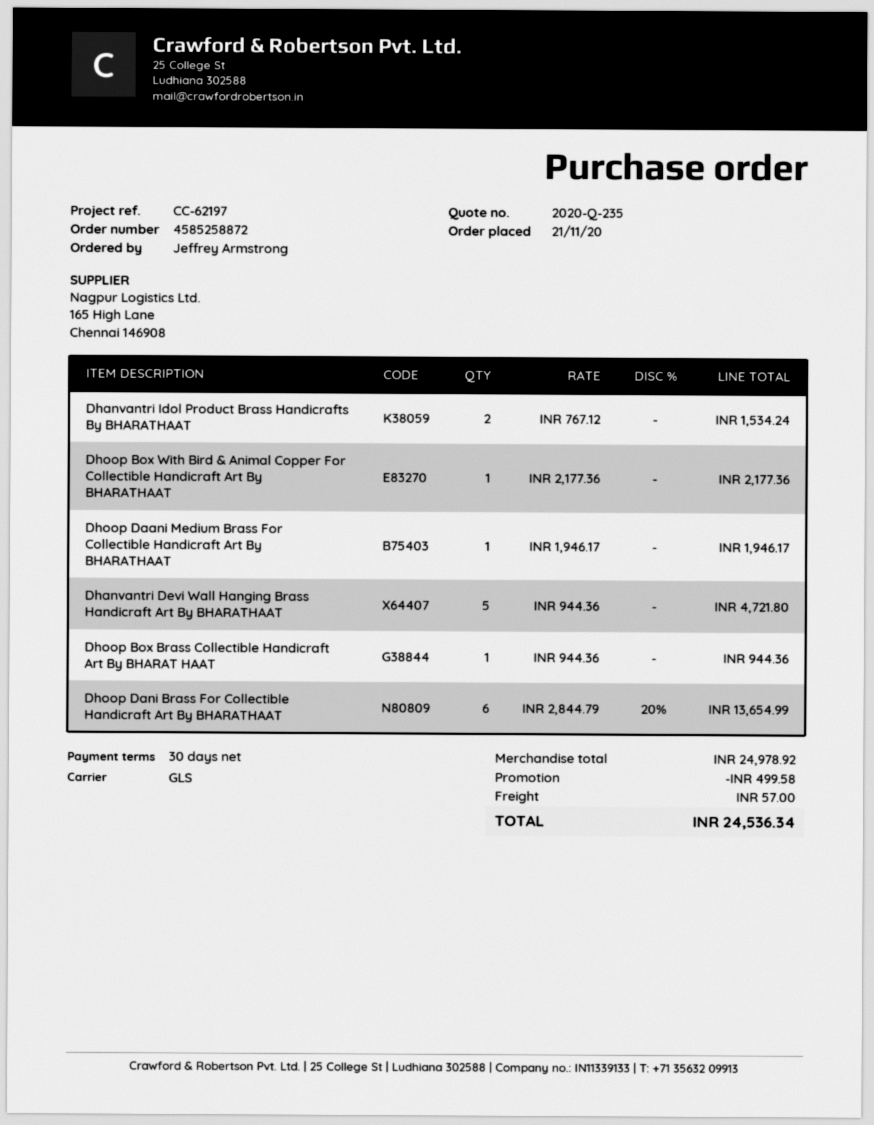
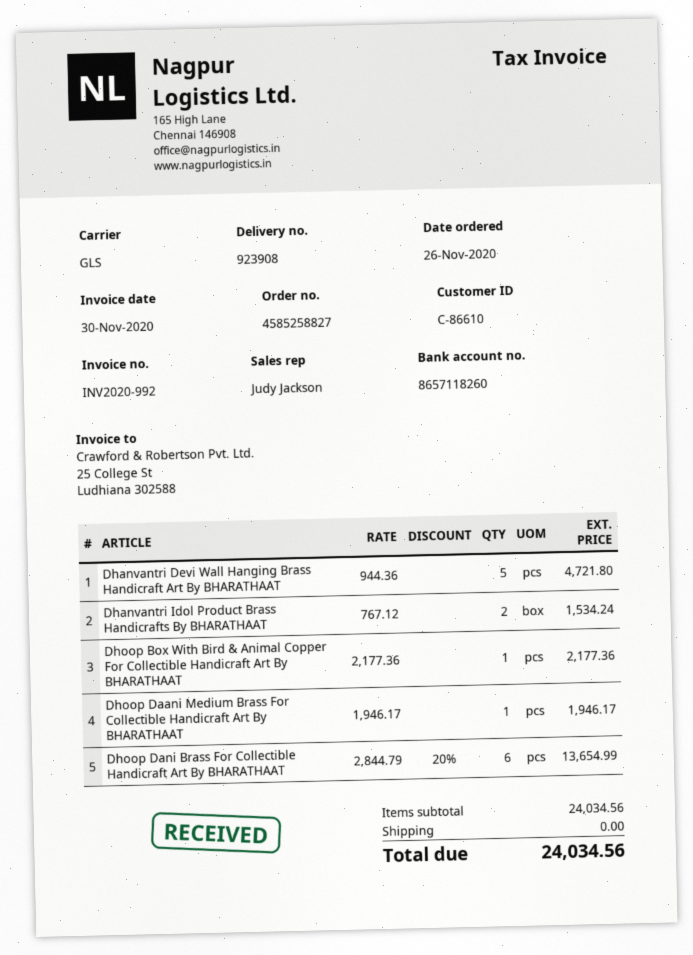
order number: 4585258872 -> 4585258827
order date: 2020-11-21 -> 2020-11-26
Dhoop Box Brass Collectible Handicraft Art By BHARAT HAAT: 1 x 944.36 = 944.36 -> none
subtotal: 24978.92 -> 24034.56
discount: 499.58 -> none
shipping: 57.00 -> 0.00
total: 24536.34 -> 24034.56

